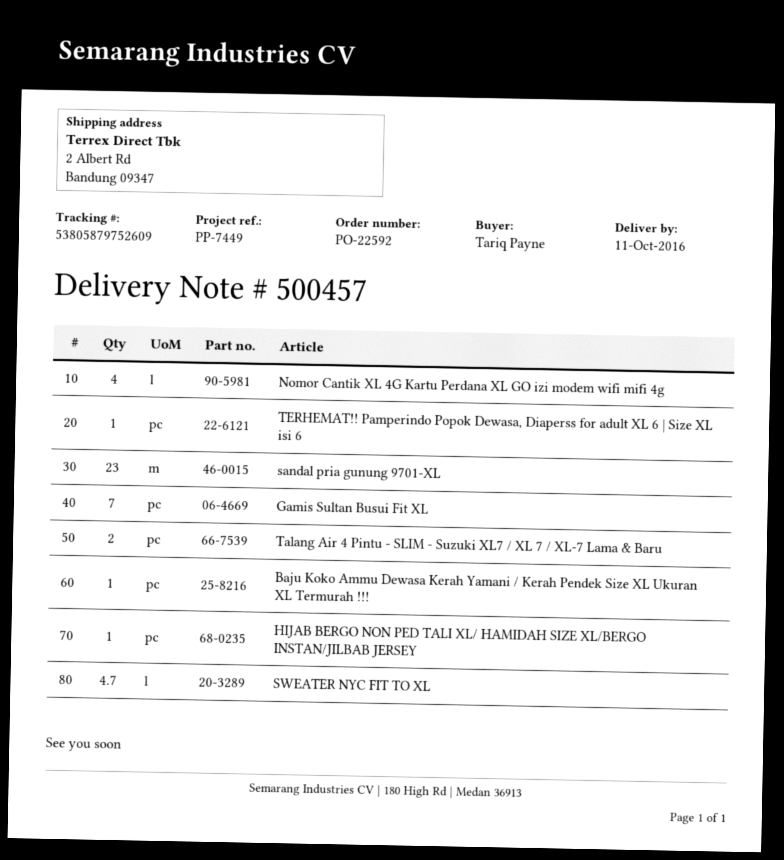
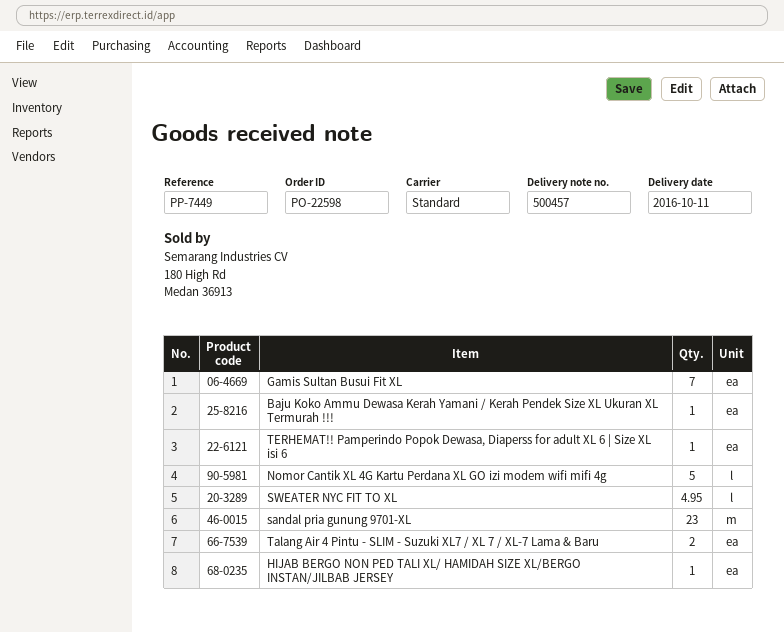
order number: PO-22592 -> PO-22598
Nomor Cantik XL 4G Kartu Perdana XL GO izi modem wifi mifi 4g: 4 -> 5
SWEATER NYC FIT TO XL: 4.7 -> 4.95

